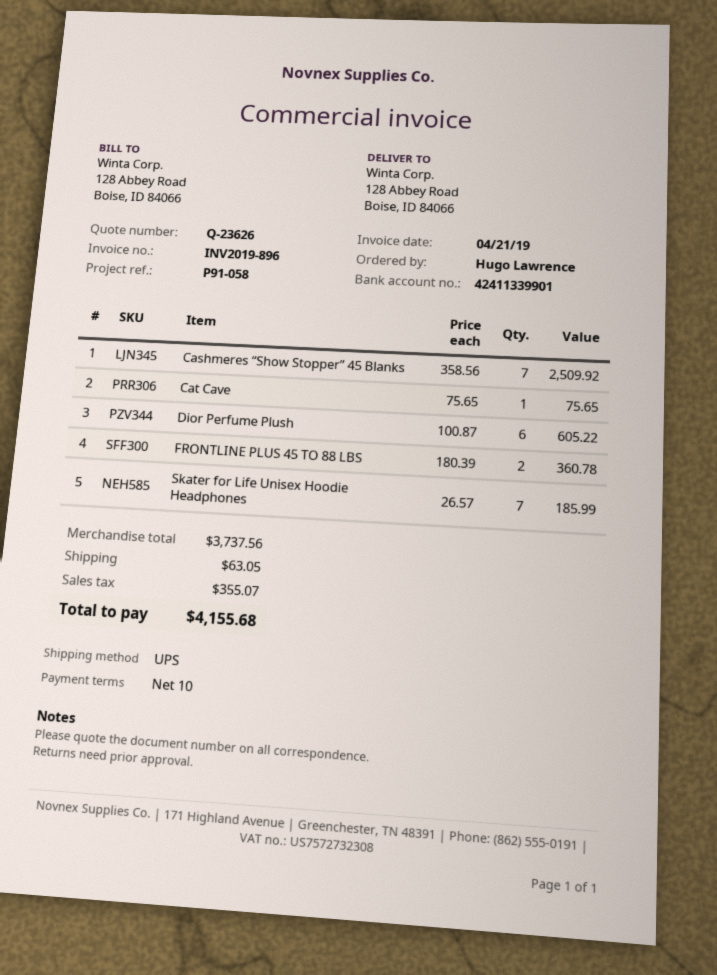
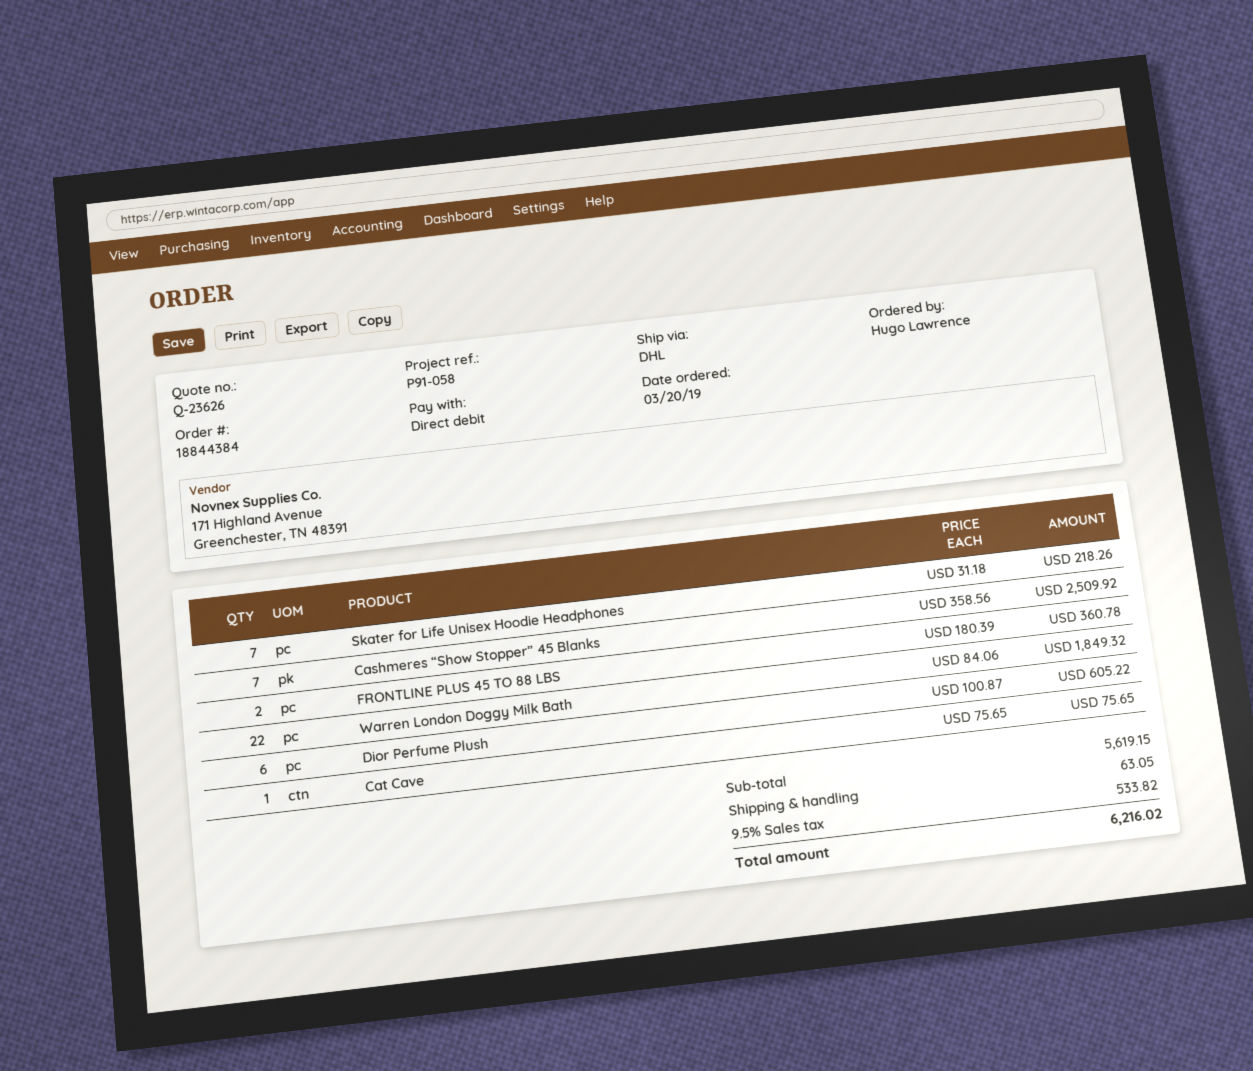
shipping method: UPS -> DHL
Skater for Life Unisex Hoodie Headphones: 7 x 26.57 = 185.99 -> 7 x 31.18 = 218.26
Warren London Doggy Milk Bath: none -> 22 x 84.06 = 1849.32
subtotal: 3737.56 -> 5619.15
tax: 355.07 -> 533.82
total: 4155.68 -> 6216.02

